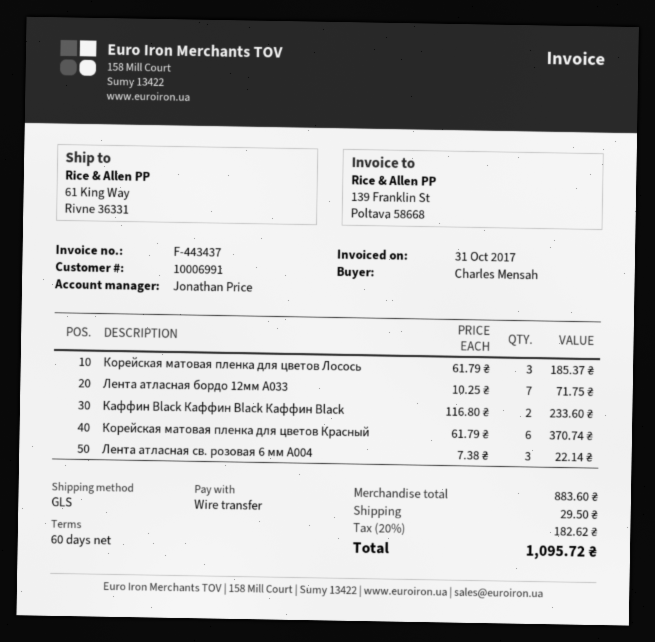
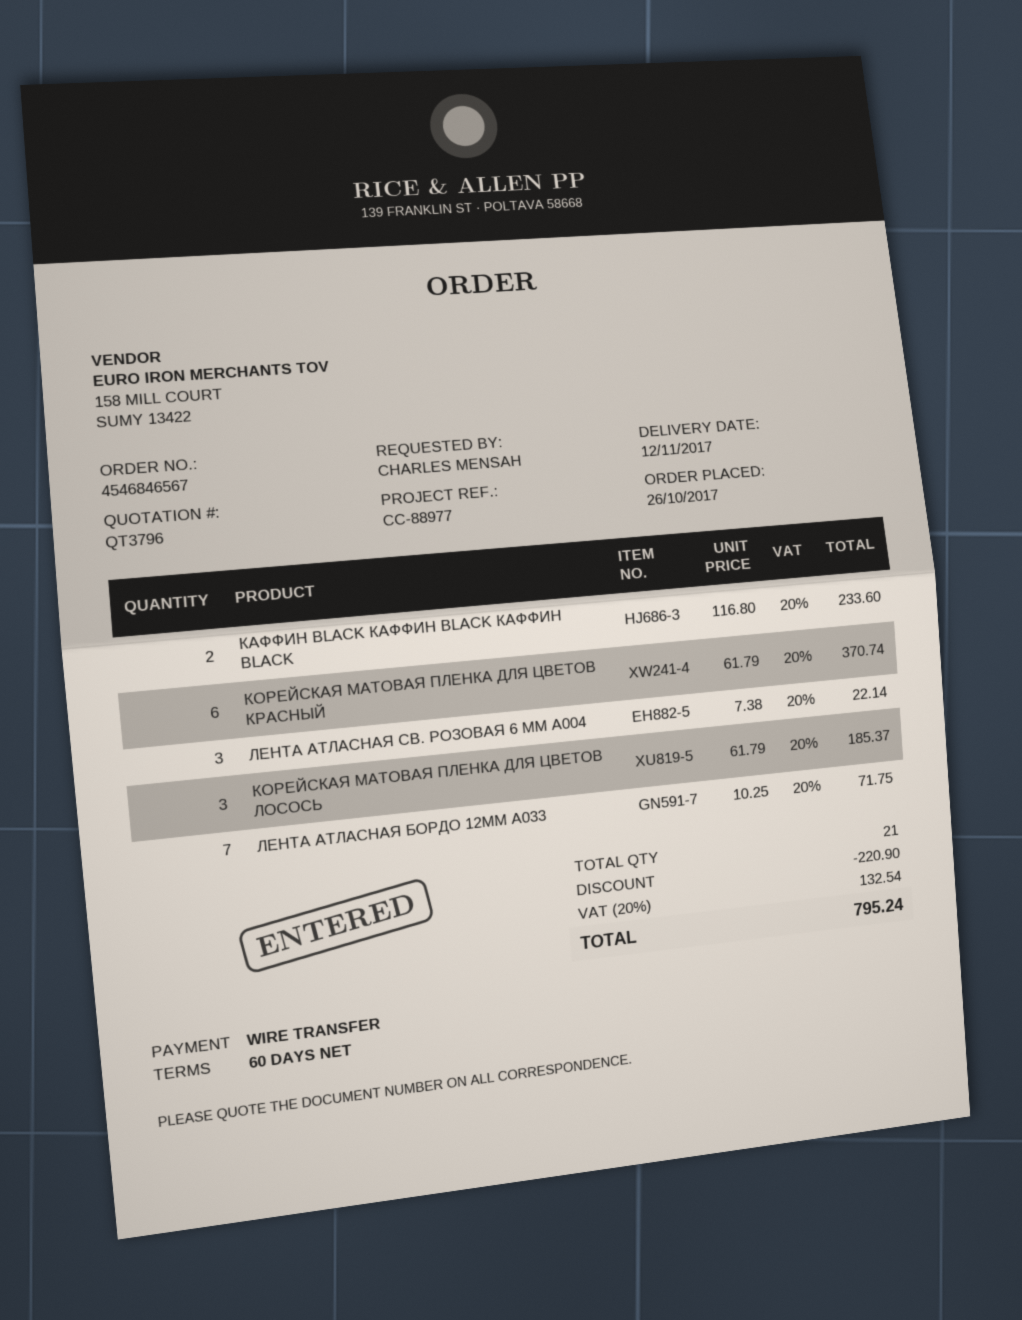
discount: none -> 220.90
shipping: 29.50 -> none
tax: 20% = 182.62 -> 20% = 132.54
total: 1095.72 -> 795.24

